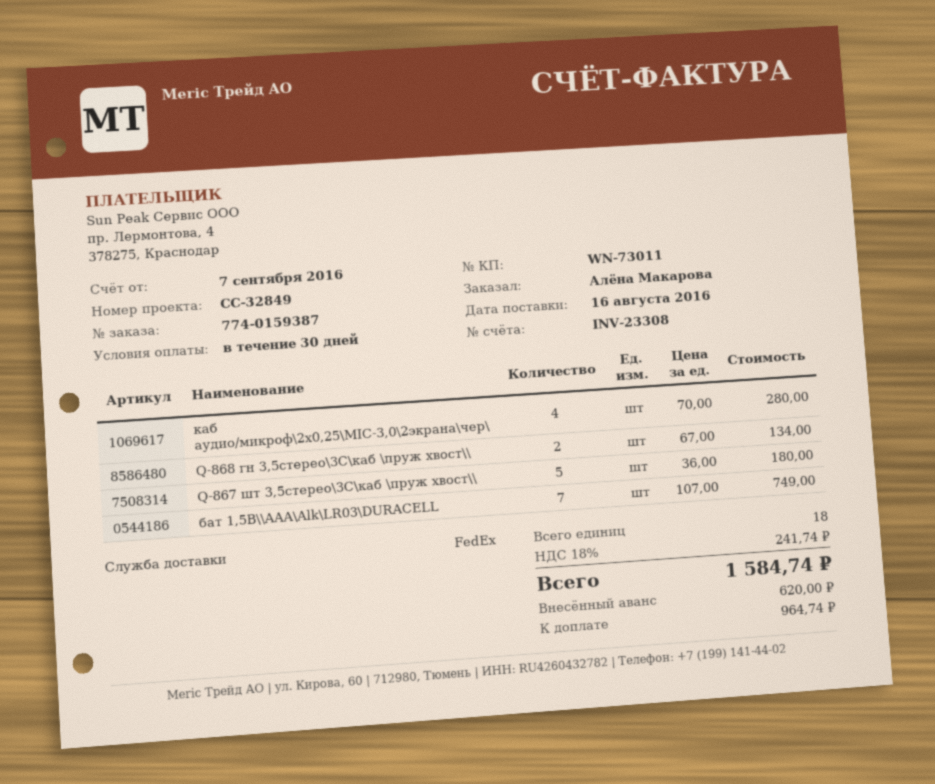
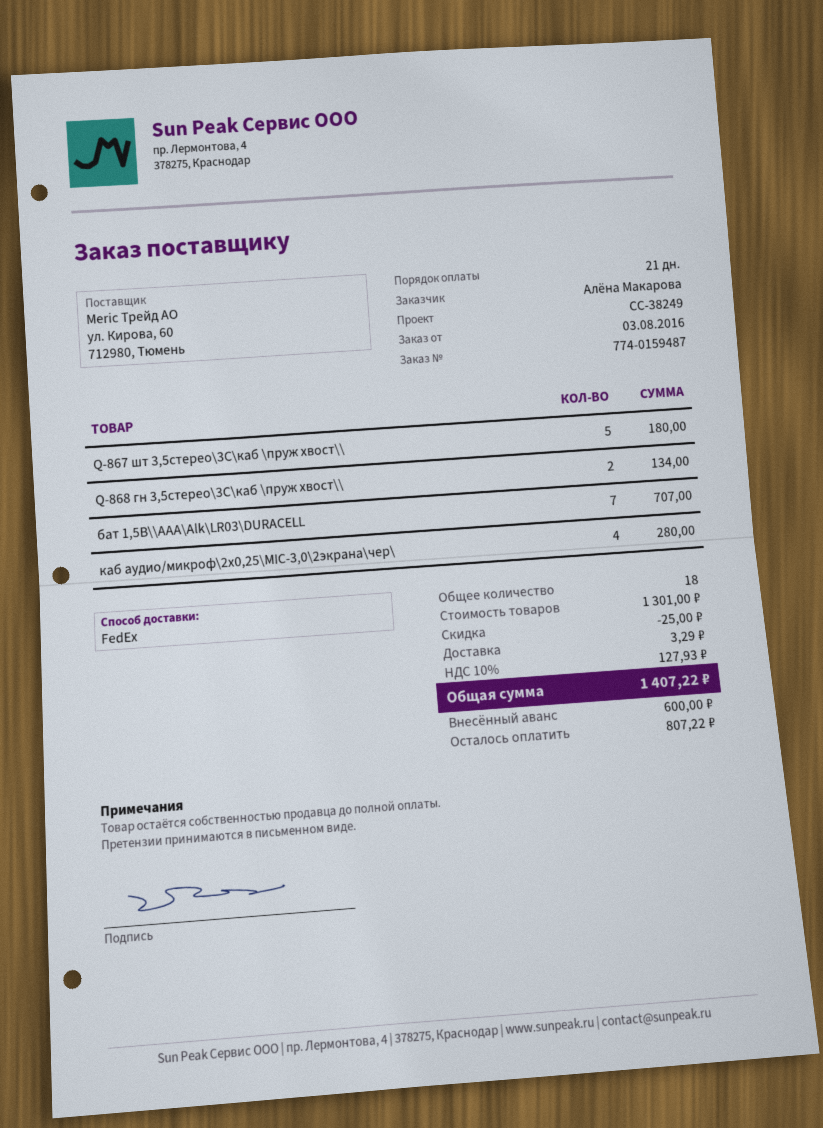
order number: 774-0159387 -> 774-0159487
payment terms: 30 days -> 21 days
reference: CC-32849 -> CC-38249
бат 1,5В\\AAA\Alk\LR03\DURACELL: 7 for 749.00 -> 7 for 707.00
discount: none -> 25.00
shipping: none -> 3.29
tax: 18% = 241.74 -> 10% = 127.93
total: 1584.74 -> 1407.22
deposit: 620.00 -> 600.00
balance: 964.74 -> 807.22

